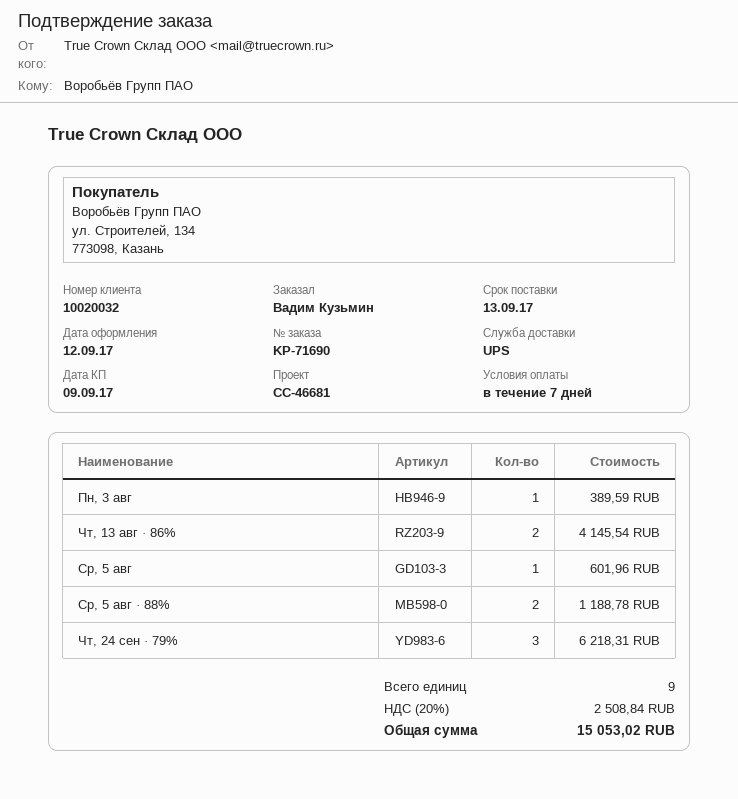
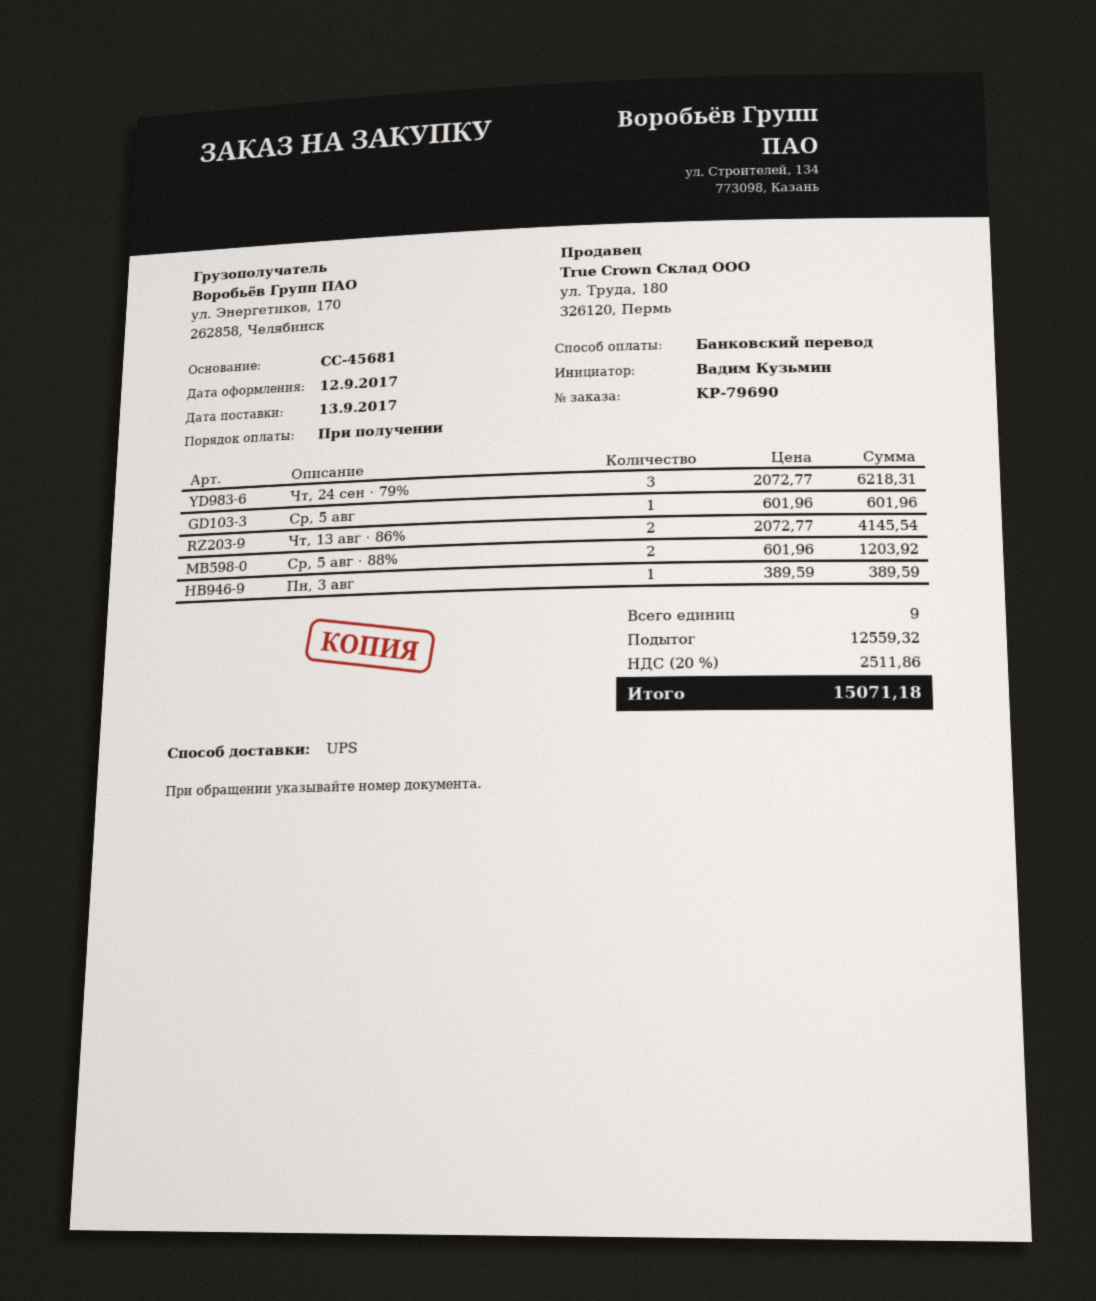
order number: KP-71690 -> KP-79690
payment terms: 7 days -> on receipt
reference: CC-46681 -> CC-45681
Ср, 5 авг · 88%: 2 for 1188.78 -> 2 for 1203.92
tax: 20% = 2508.84 -> 20% = 2511.86
total: 15053.02 -> 15071.18

